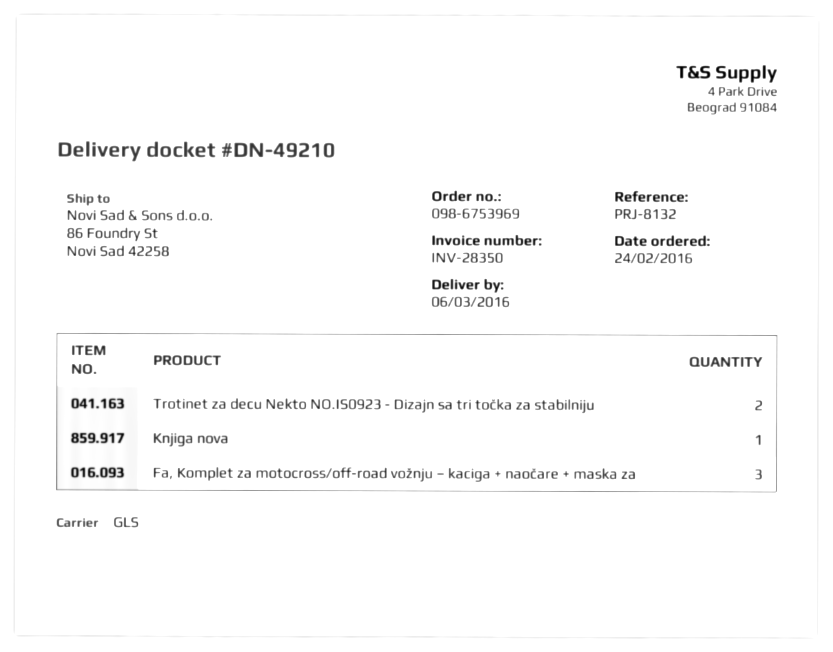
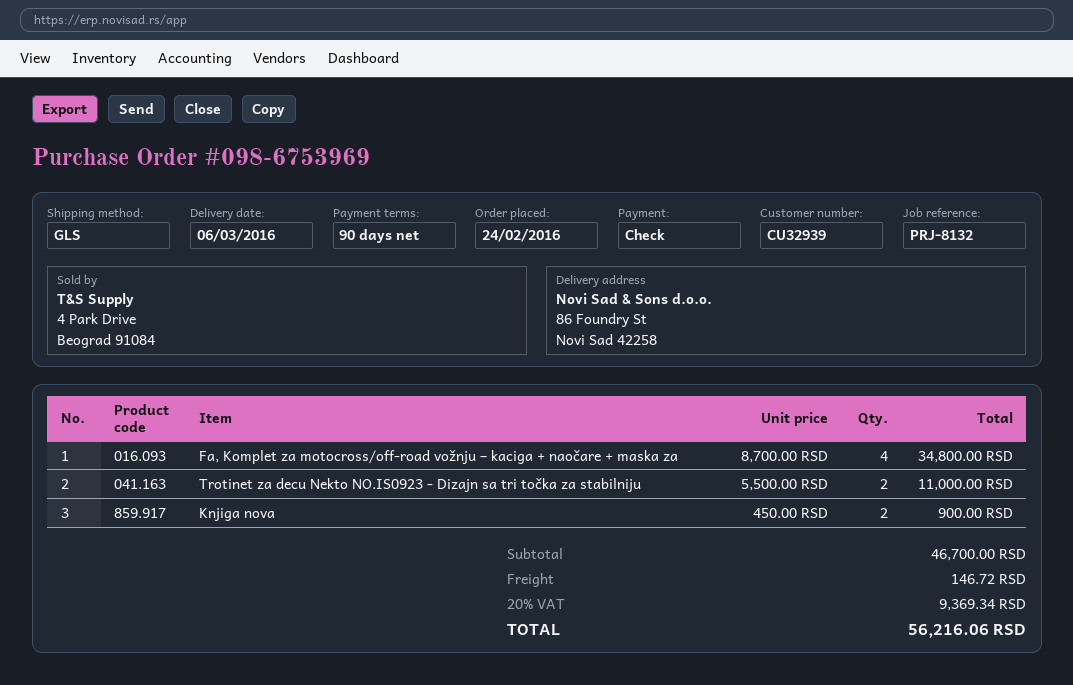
Knjiga nova: 1 -> 2
Fa, Komplet za motocross/off-road vožnju – kaciga + naočare + maska za: 3 -> 4

